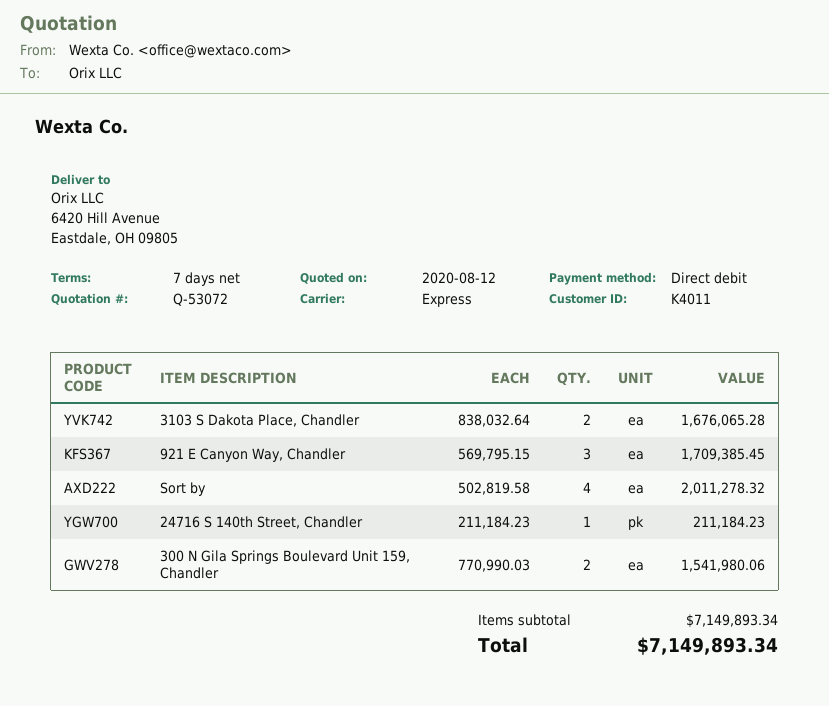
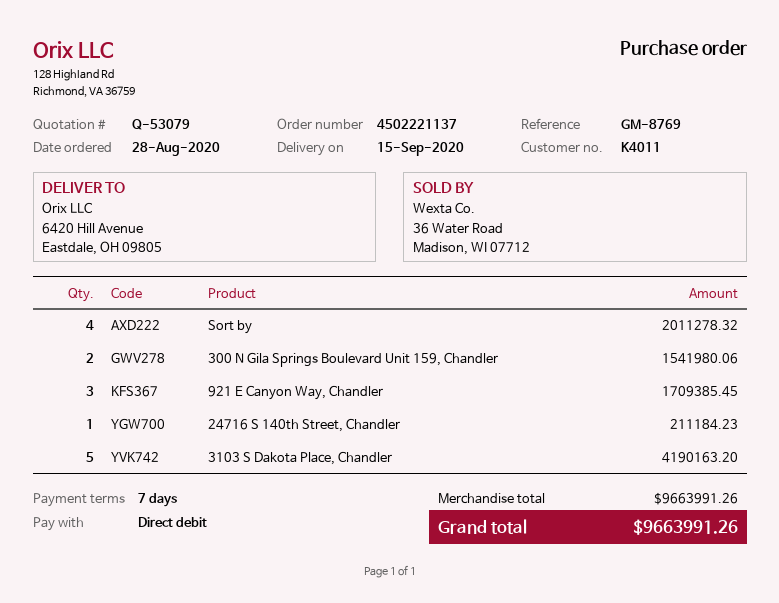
quote number: Q-53072 -> Q-53079
3103 S Dakota Place, Chandler: 2 for 1676065.28 -> 5 for 4190163.20
subtotal: 7149893.34 -> 9663991.26
total: 7149893.34 -> 9663991.26

